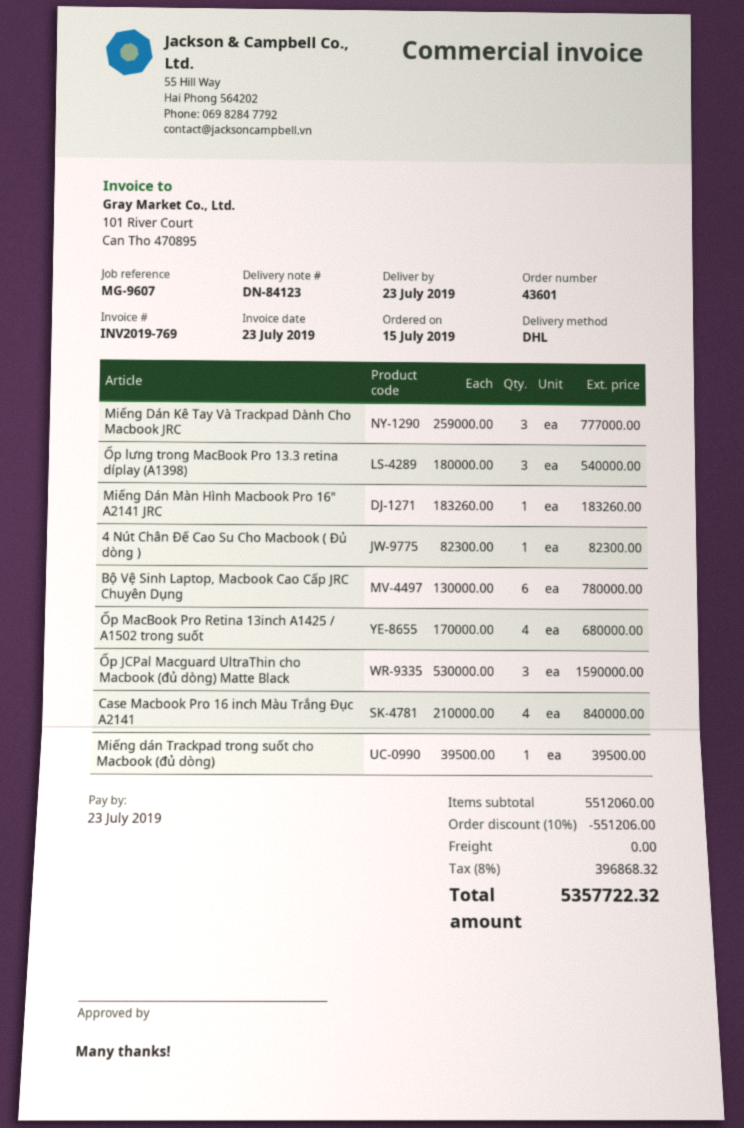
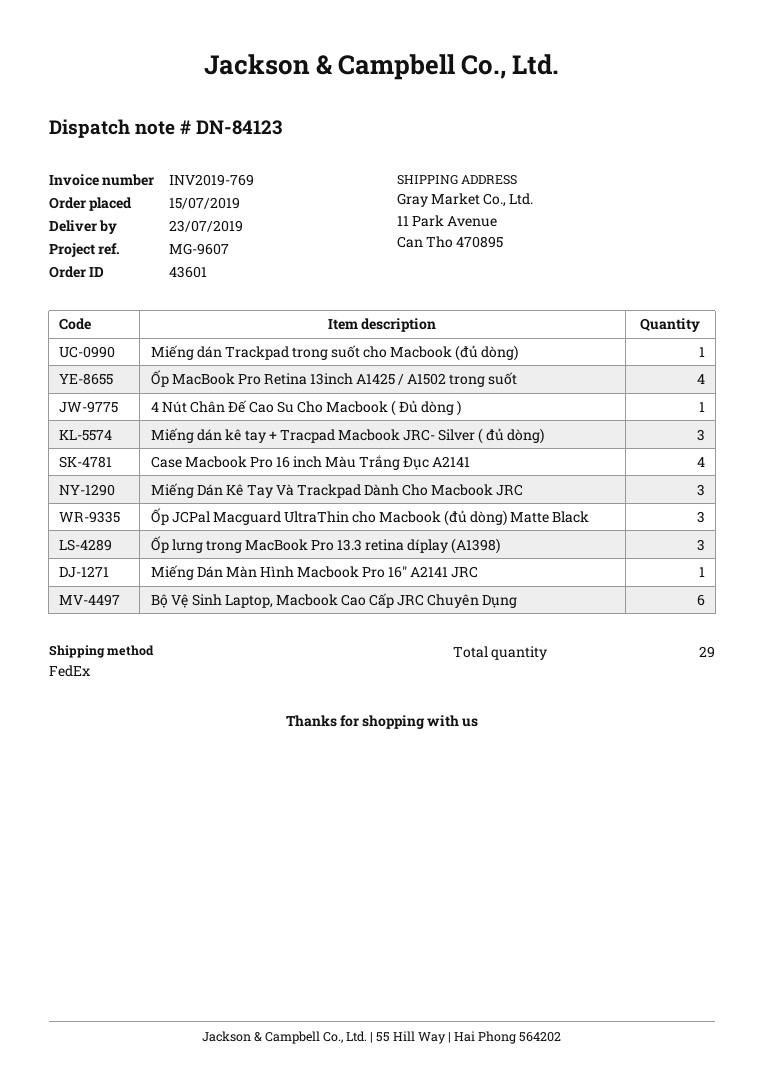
shipping method: DHL -> FedEx
Miếng dán kê tay + Tracpad Macbook JRC- Silver ( đủ dòng): none -> 3

